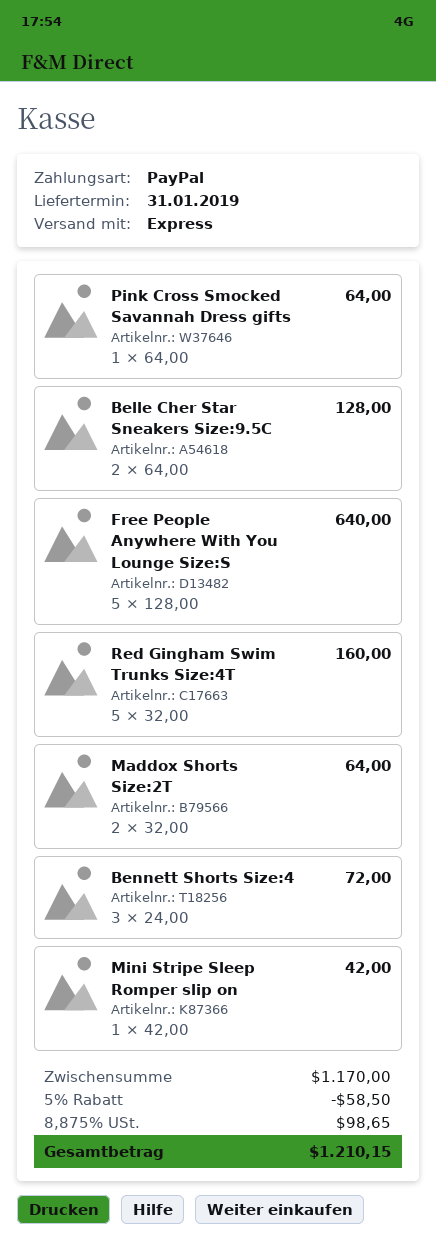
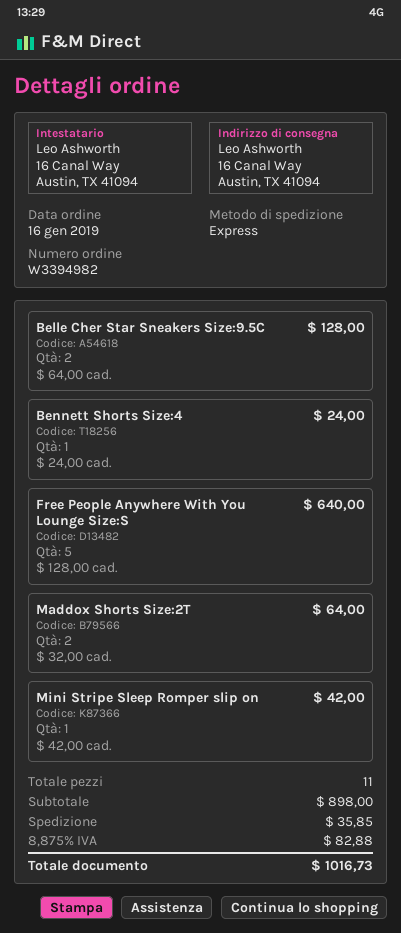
Pink Cross Smocked Savannah Dress gifts: 1 x 64.00 = 64.00 -> none
Red Gingham Swim Trunks Size:4T: 5 x 32.00 = 160.00 -> none
Bennett Shorts Size:4: 3 x 24.00 = 72.00 -> 1 x 24.00 = 24.00
subtotal: 1170.00 -> 898.00
discount: 5% = 58.50 -> none
shipping: none -> 35.85
tax: 8.875% = 98.65 -> 8.875% = 82.88
total: 1210.15 -> 1016.73

